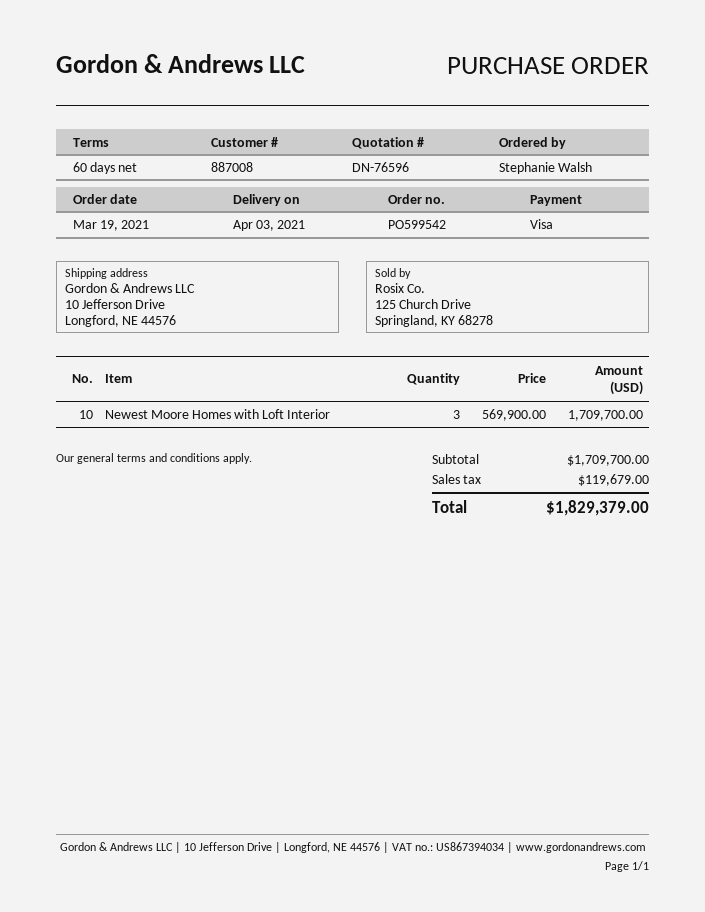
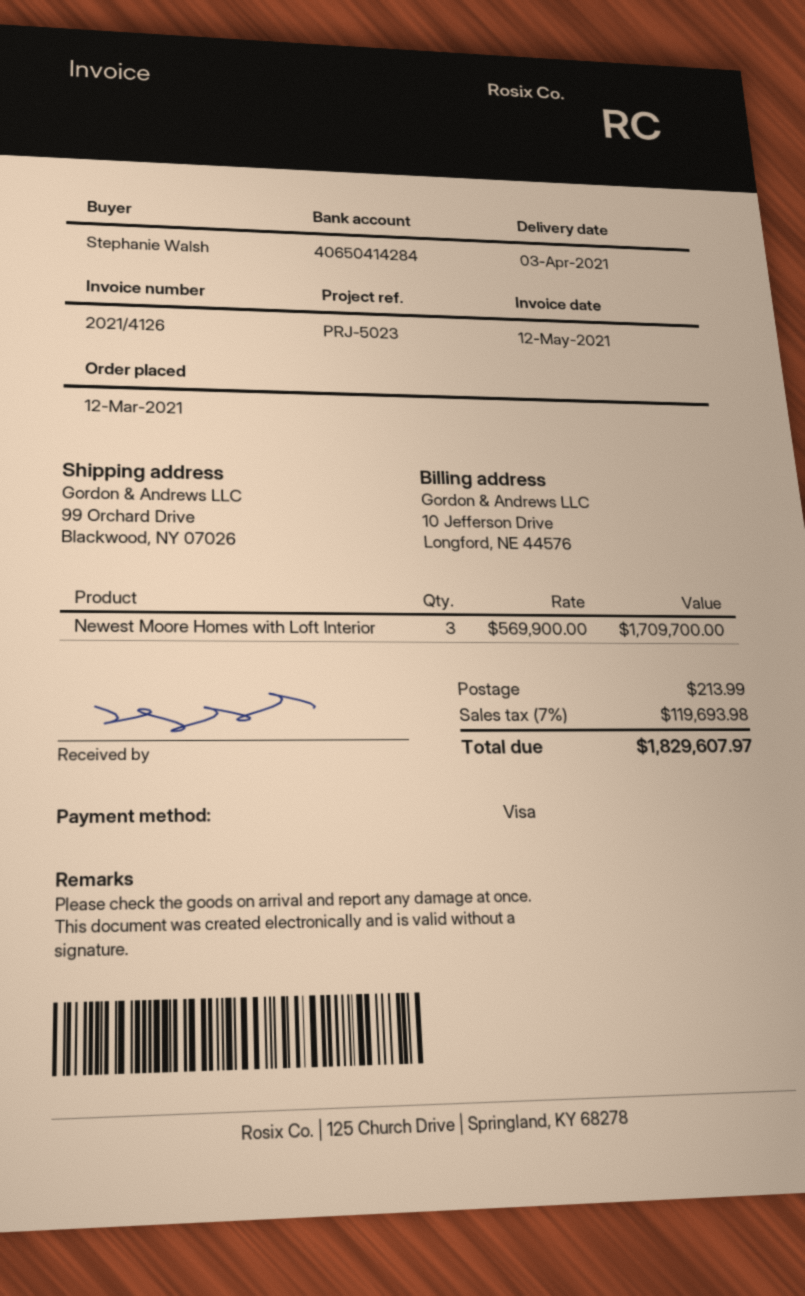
order date: 2021-03-19 -> 2021-03-12
ship to: 10 Jefferson Drive, Longford, NE 44576 -> 99 Orchard Drive, Blackwood, NY 07026
shipping: none -> 213.99
tax: 119679.00 -> 119693.98
total: 1829379.00 -> 1829607.97

